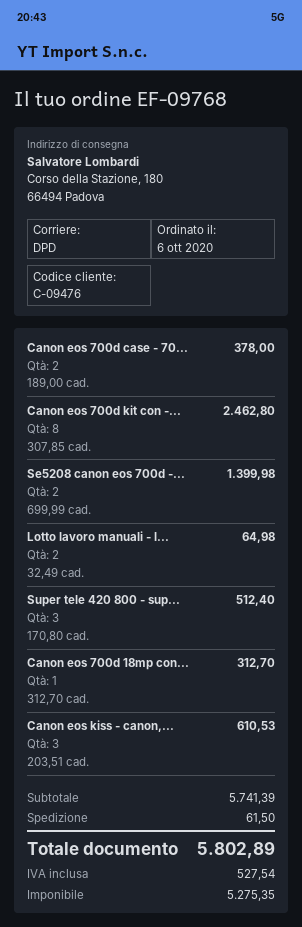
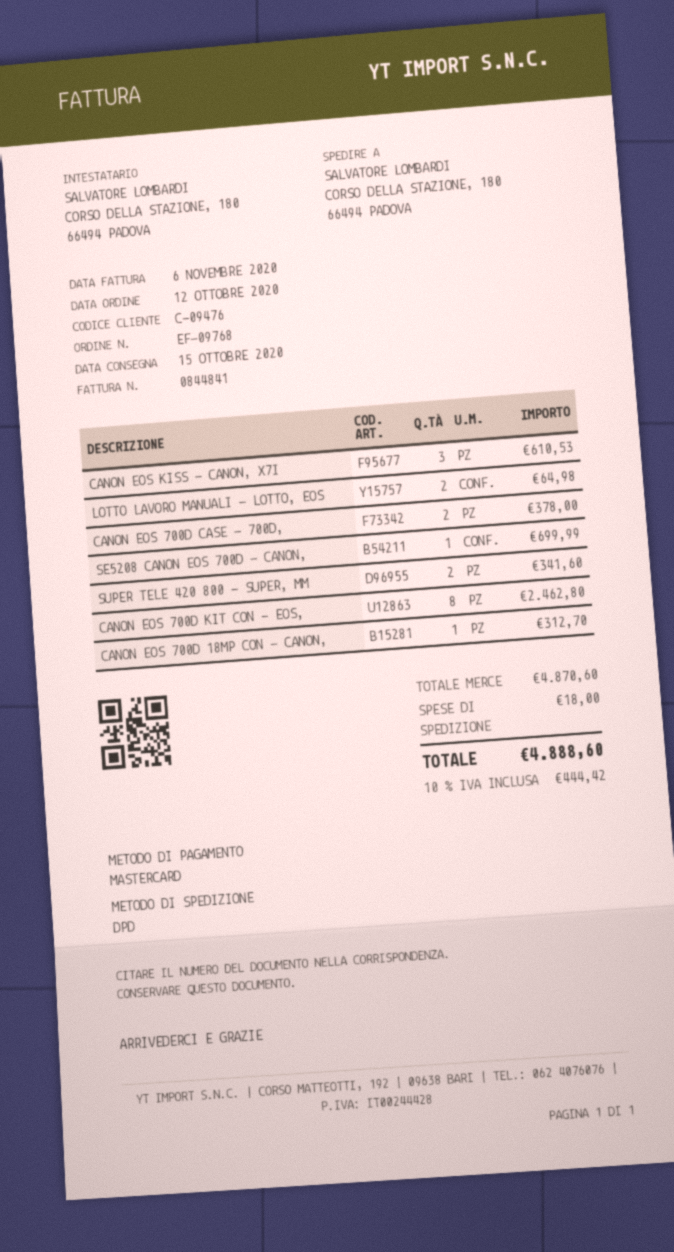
order date: 2020-10-06 -> 2020-10-12
Se5208 canon eos 700d -...: 2 for 1399.98 -> 1 for 699.99
Super tele 420 800 - sup...: 3 for 512.40 -> 2 for 341.60
subtotal: 5741.39 -> 4870.60
shipping: 61.50 -> 18.00
tax: 527.54 -> 444.42
total: 5802.89 -> 4888.60

